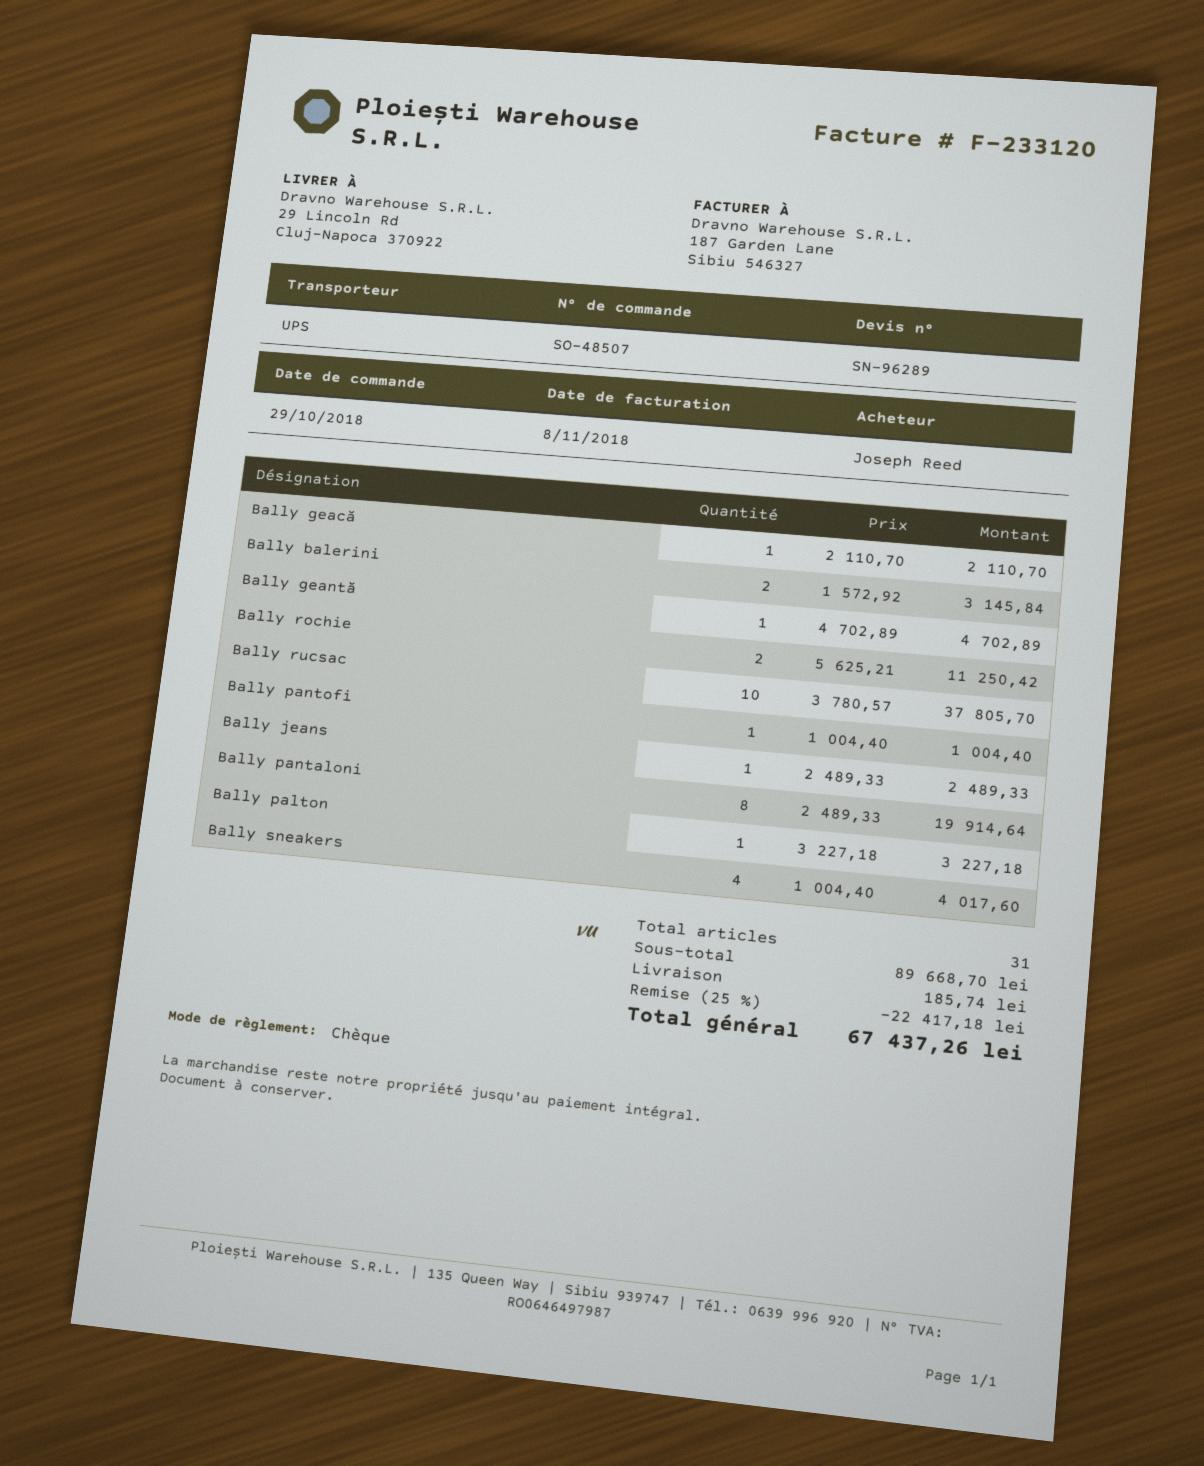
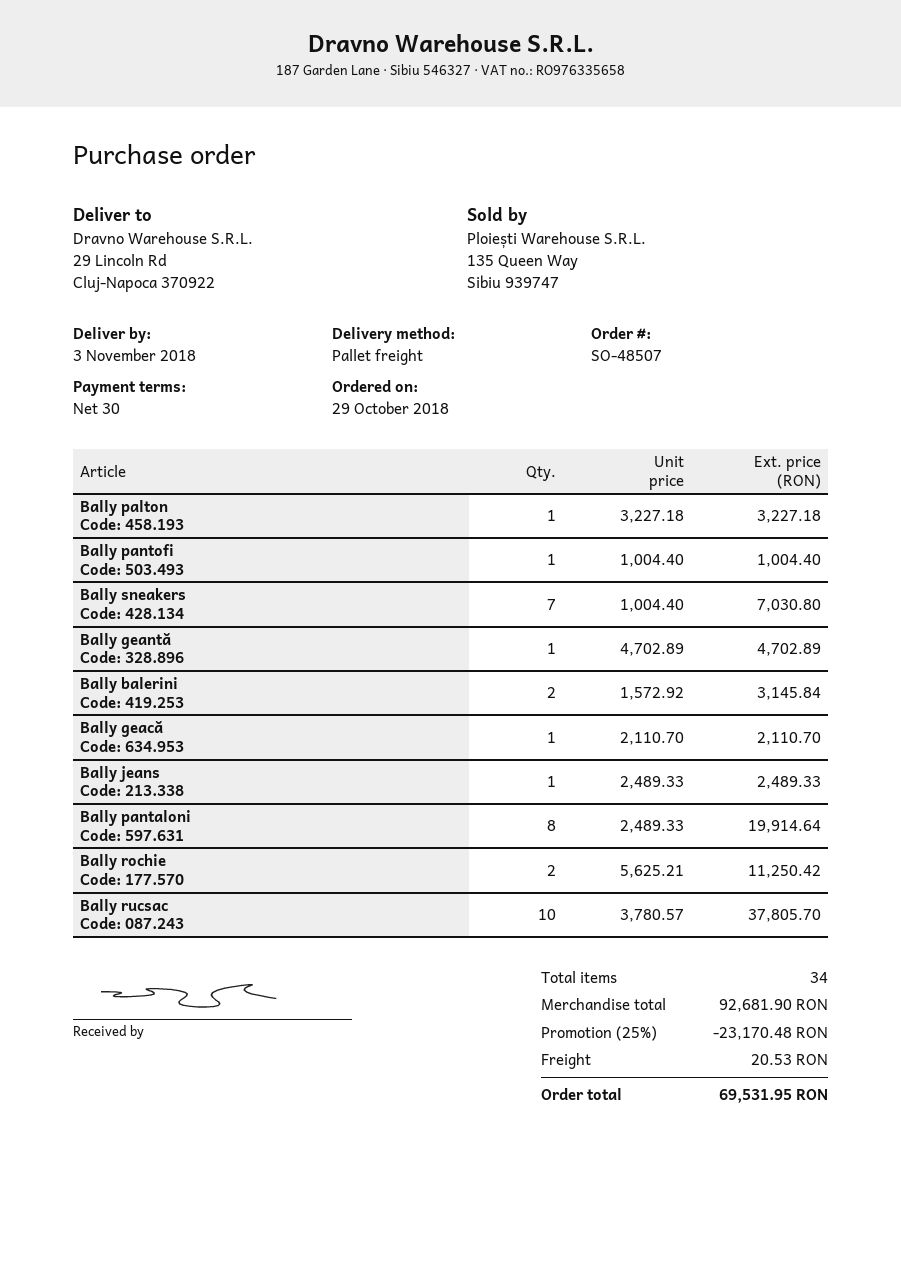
shipping method: UPS -> pallet freight
Bally sneakers: 4 x 1004.40 = 4017.60 -> 7 x 1004.40 = 7030.80
total quantity: 31 -> 34
subtotal: 89668.70 -> 92681.90
discount: 25% = 22417.18 -> 25% = 23170.48
shipping: 185.74 -> 20.53
total: 67437.26 -> 69531.95

